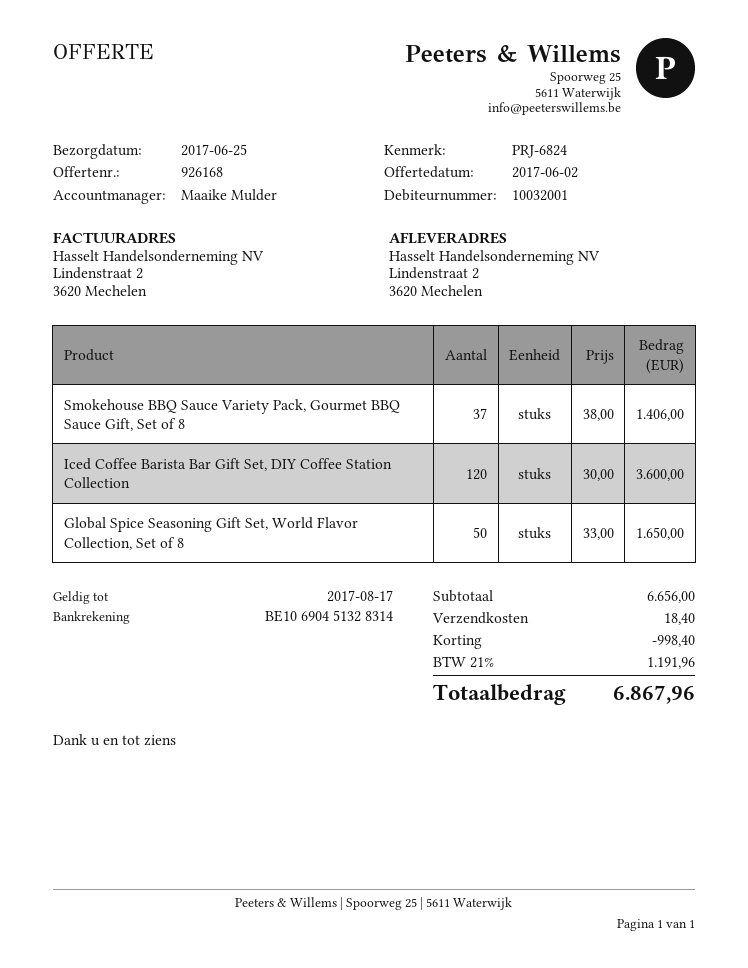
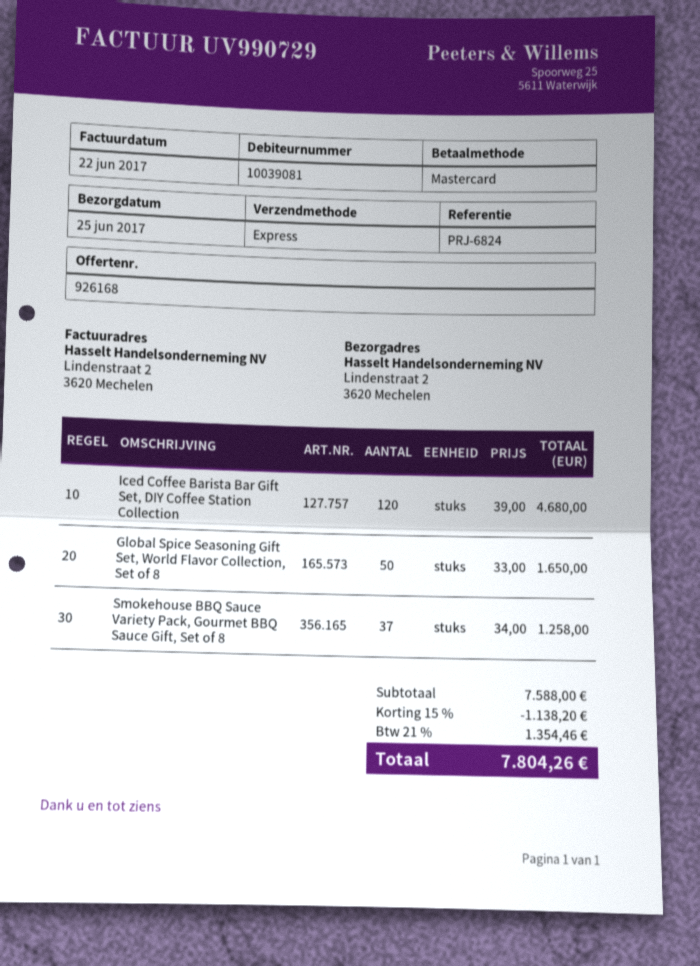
customer number: 10032001 -> 10039081
Smokehouse BBQ Sauce Variety Pack, Gourmet BBQ Sauce Gift, Set of 8: 37 x 38.00 = 1406.00 -> 37 x 34.00 = 1258.00
Iced Coffee Barista Bar Gift Set, DIY Coffee Station Collection: 120 x 30.00 = 3600.00 -> 120 x 39.00 = 4680.00
subtotal: 6656.00 -> 7588.00
discount: 998.40 -> 1138.20
shipping: 18.40 -> none
tax: 21% = 1191.96 -> 21% = 1354.46
total: 6867.96 -> 7804.26

